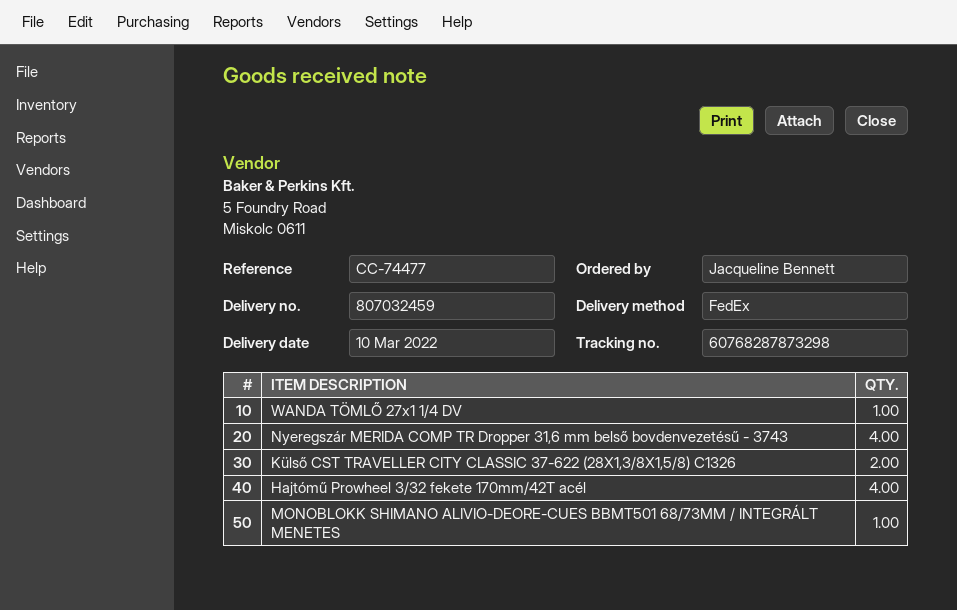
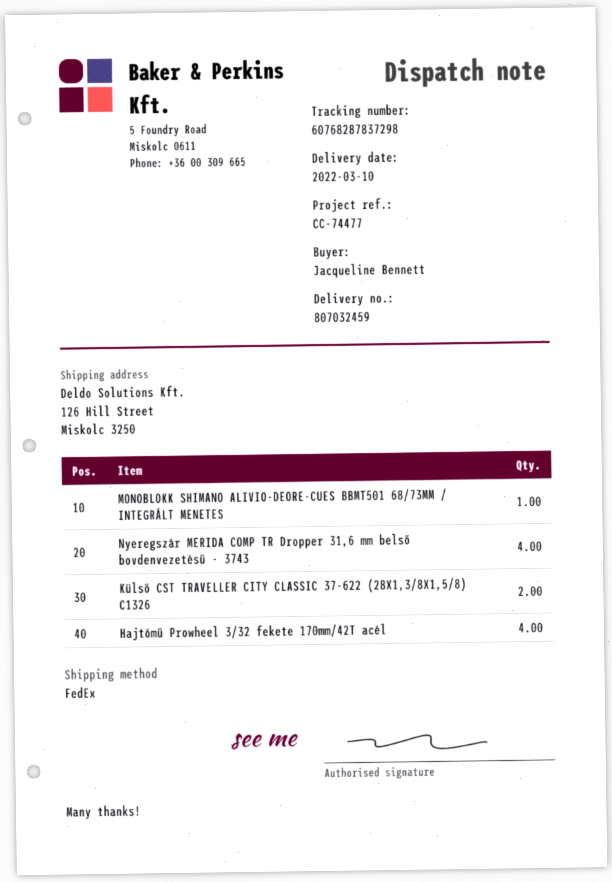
tracking number: 60768287873298 -> 60768287837298
WANDA TÖMLŐ 27x1 1/4 DV: 1 -> none

